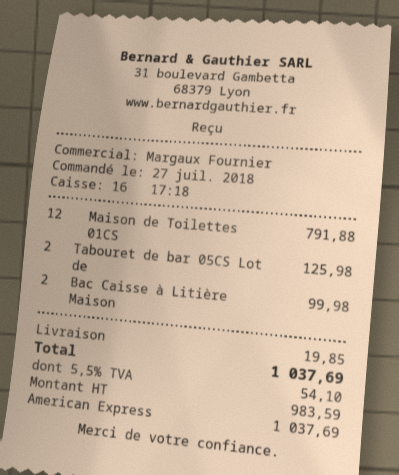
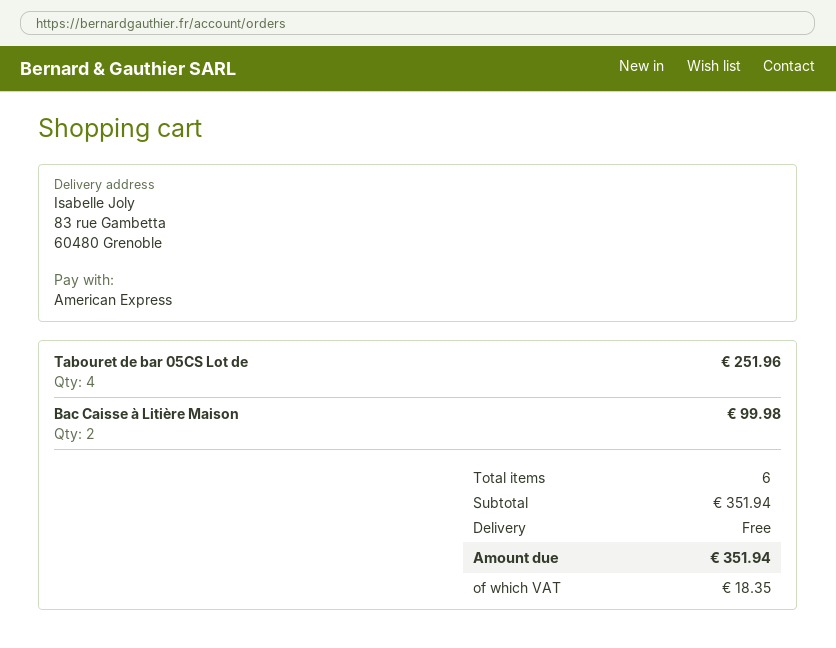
Maison de Toilettes 01CS: 12 for 791.88 -> none
Tabouret de bar 05CS Lot de: 2 for 125.98 -> 4 for 251.96
shipping: 19.85 -> 0.00
tax: 54.10 -> 18.35
total: 1037.69 -> 351.94

